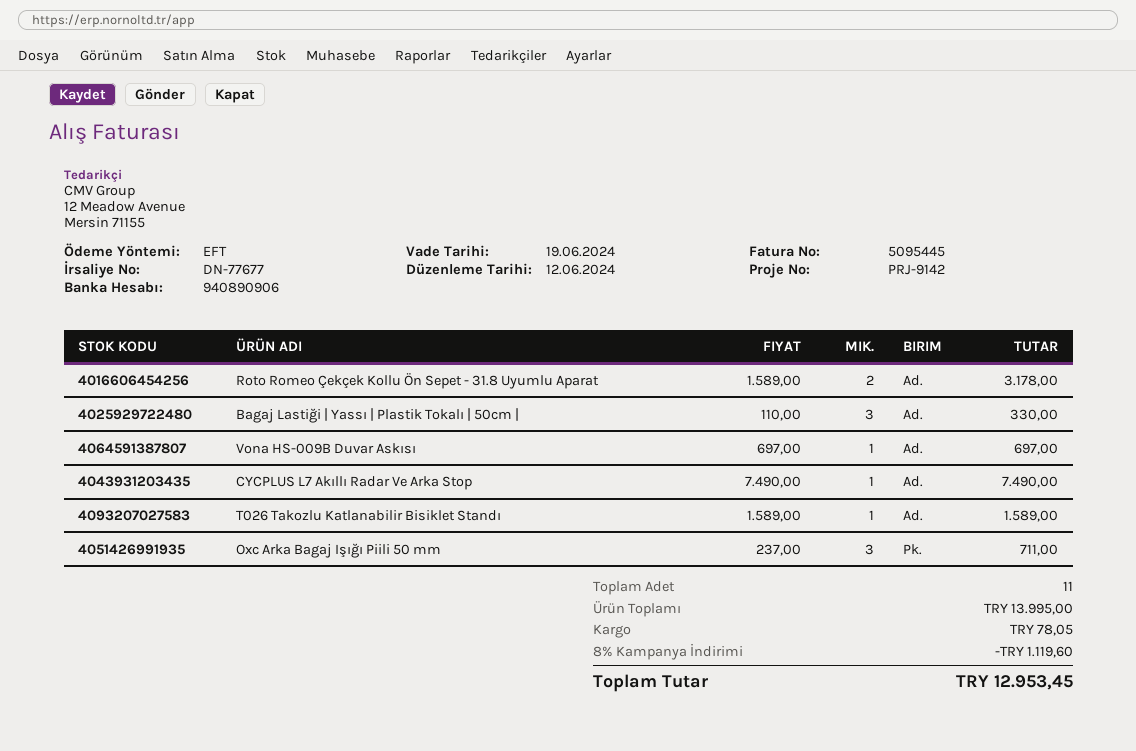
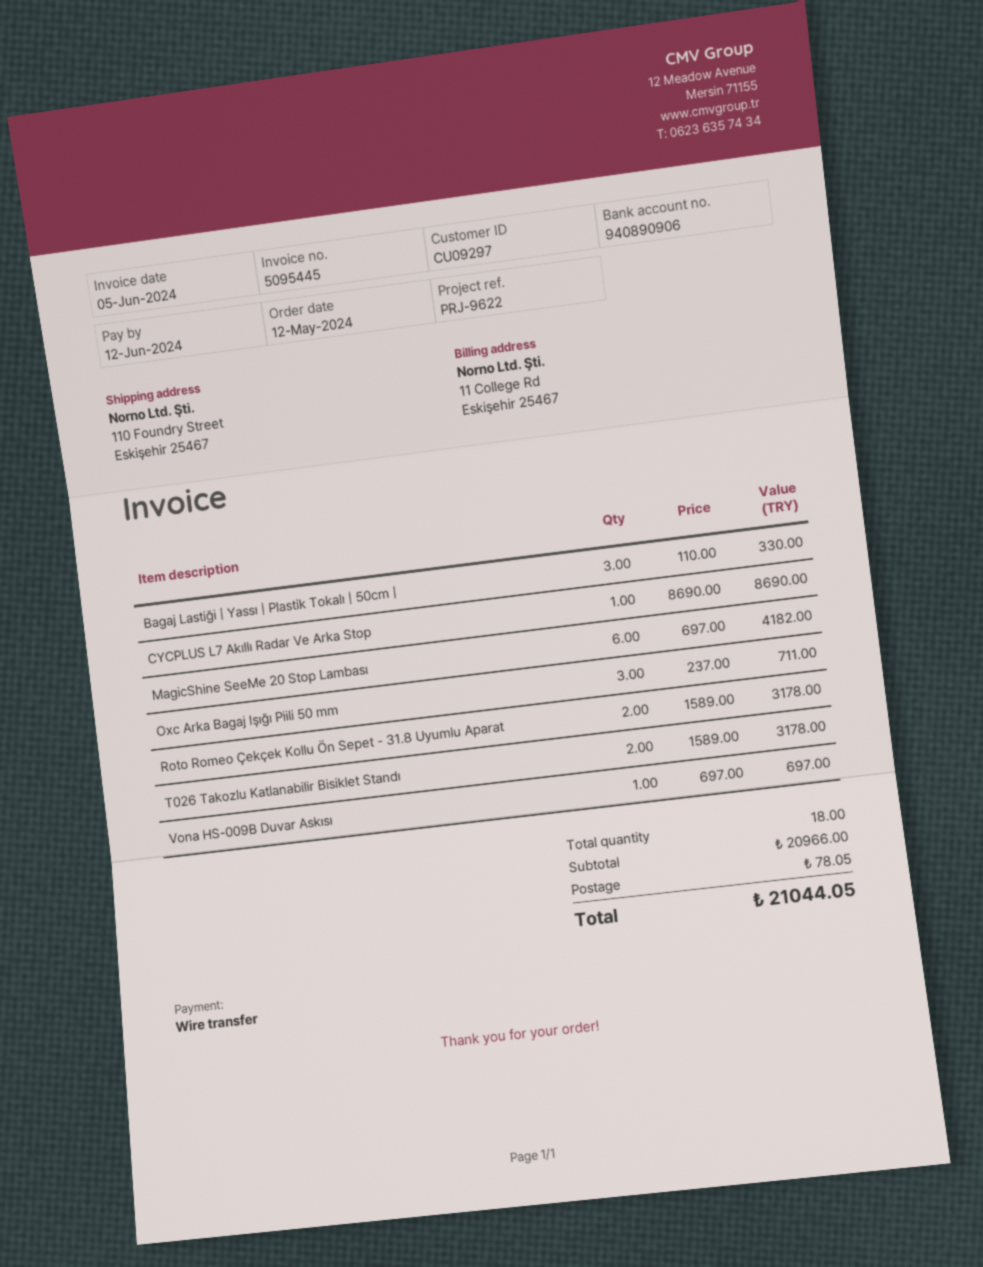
invoice date: 2024-06-12 -> 2024-06-05
due date: 2024-06-19 -> 2024-06-12
reference: PRJ-9142 -> PRJ-9622
CYCPLUS L7 Akıllı Radar Ve Arka Stop: 1 x 7490.00 = 7490.00 -> 1 x 8690.00 = 8690.00
T026 Takozlu Katlanabilir Bisiklet Standı: 1 x 1589.00 = 1589.00 -> 2 x 1589.00 = 3178.00
MagicShine SeeMe 20 Stop Lambası: none -> 6 x 697.00 = 4182.00
total quantity: 11 -> 18
subtotal: 13995.00 -> 20966.00
discount: 8% = 1119.60 -> none
total: 12953.45 -> 21044.05

